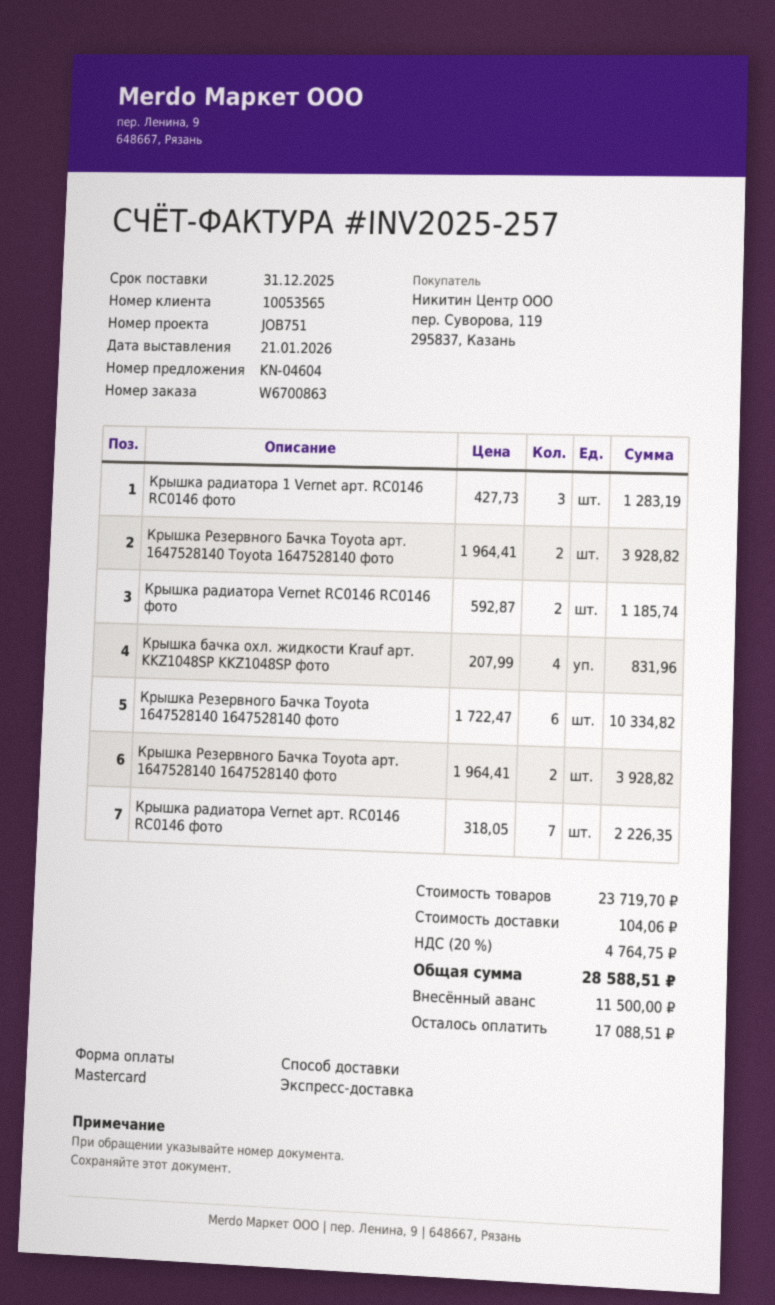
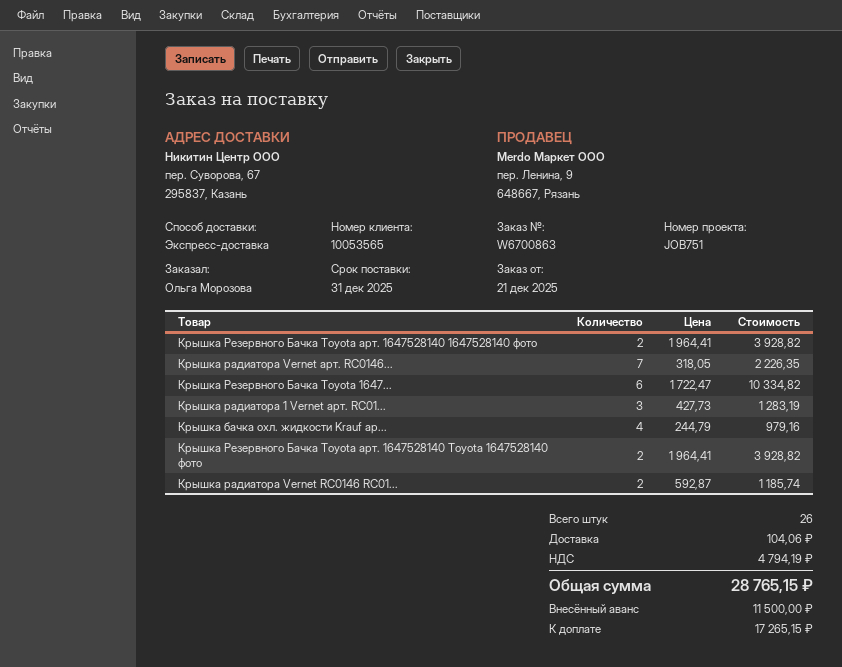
Крышка бачка охл. жидкости Krauf арт. KKZ1048SP KKZ1048SP фото: 4 x 207.99 = 831.96 -> 4 x 244.79 = 979.16
tax: 4764.75 -> 4794.19
total: 28588.51 -> 28765.15
balance: 17088.51 -> 17265.15

